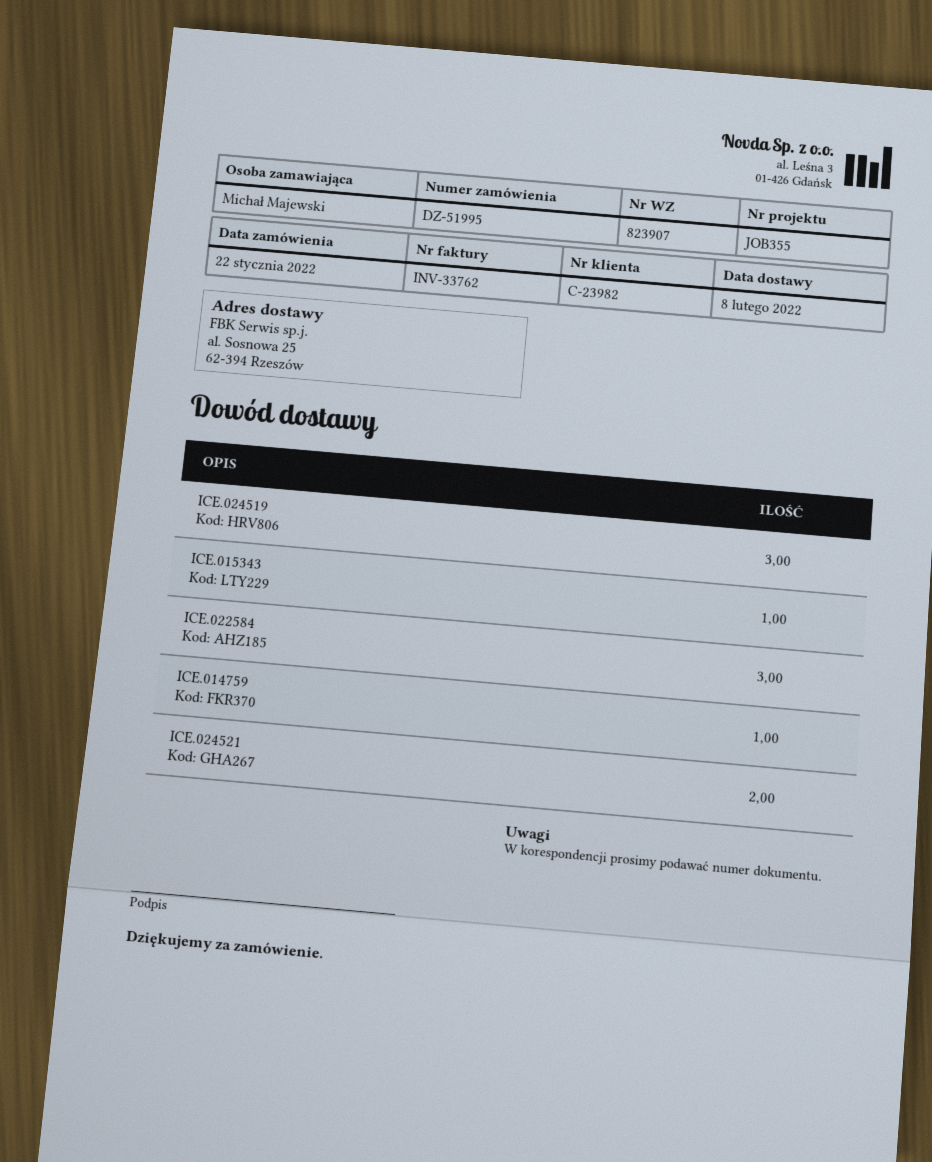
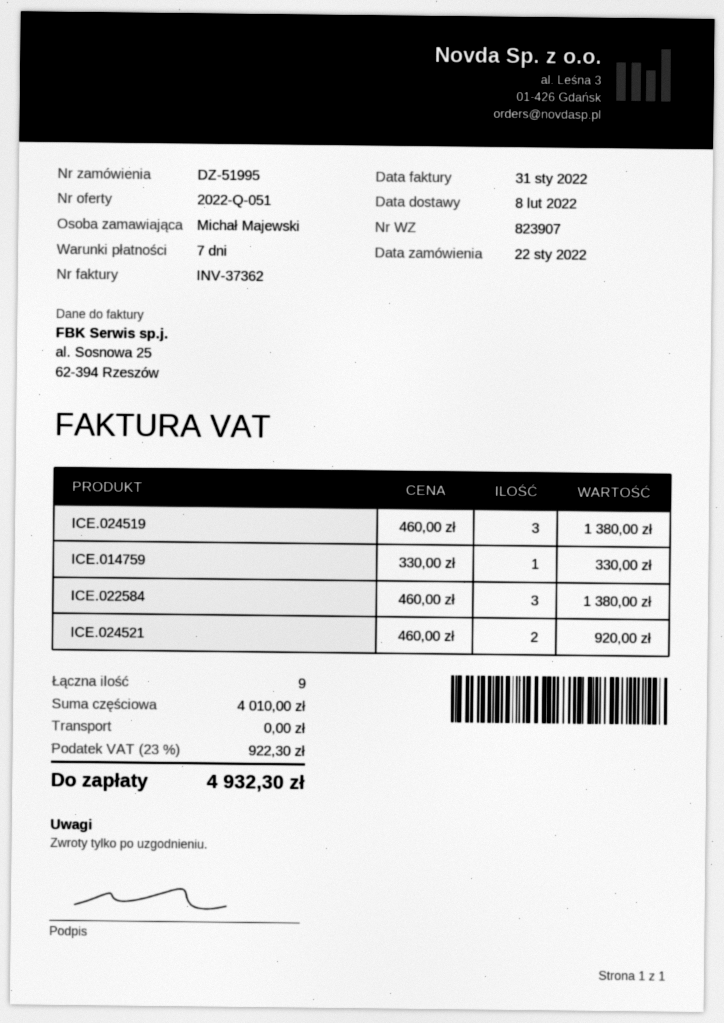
invoice number: INV-33762 -> INV-37362
ICE.015343: 1 -> none

